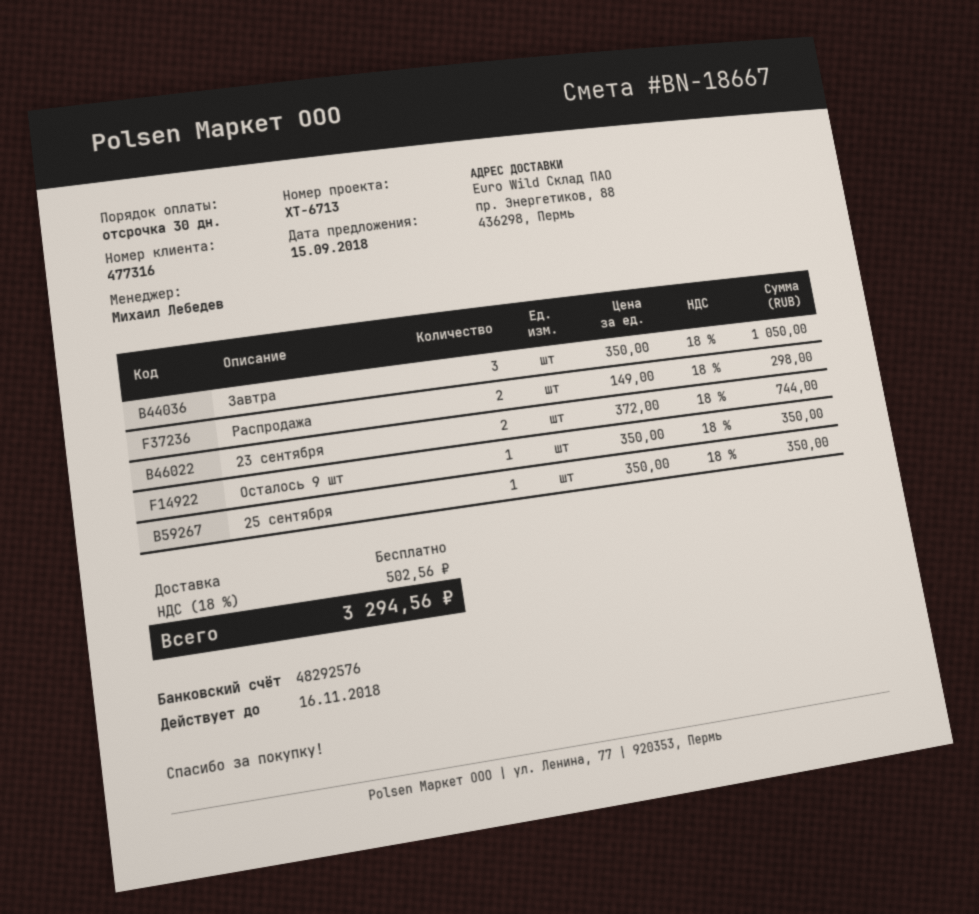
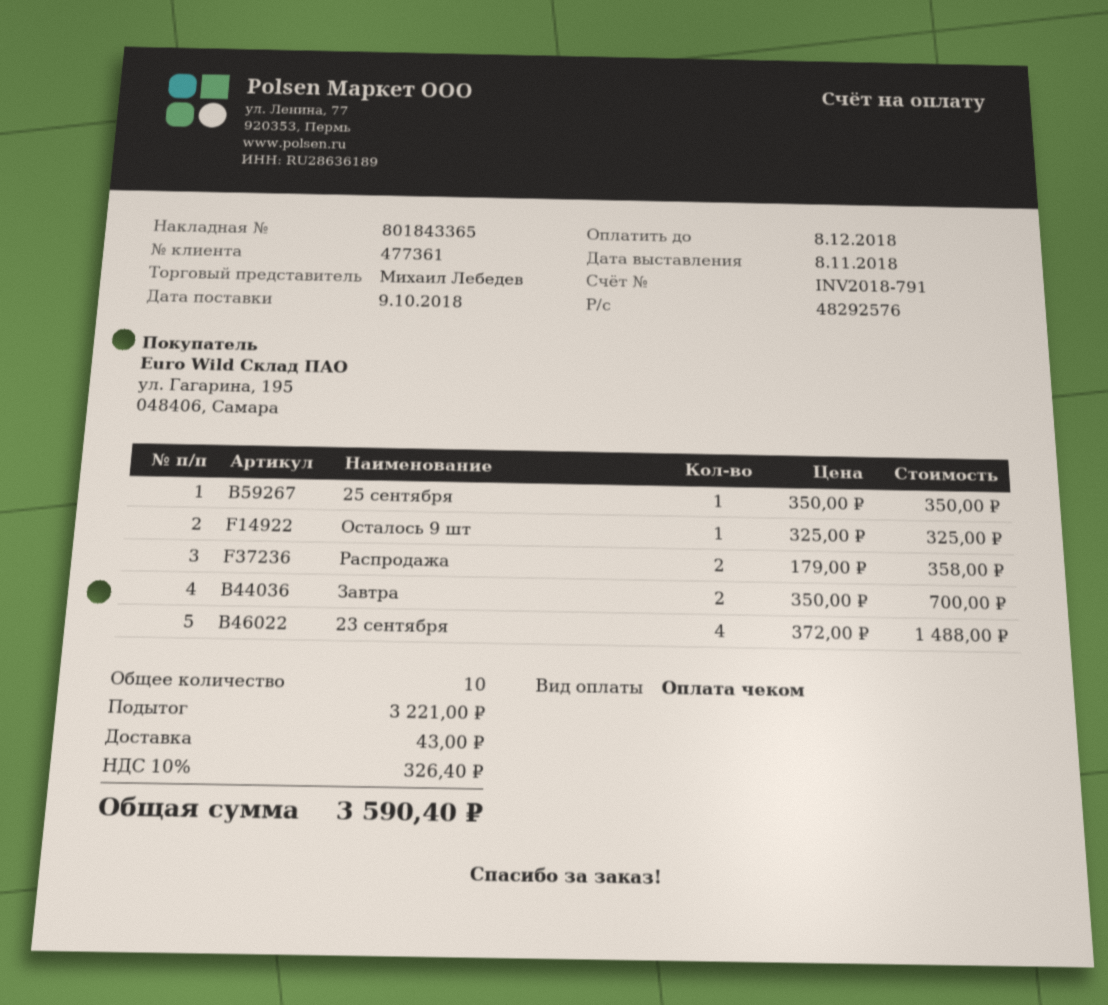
customer number: 477316 -> 477361
Завтра: 3 x 350.00 = 1050.00 -> 2 x 350.00 = 700.00
Распродажа: 2 x 149.00 = 298.00 -> 2 x 179.00 = 358.00
23 сентября: 2 x 372.00 = 744.00 -> 4 x 372.00 = 1488.00
Осталось 9 шт: 1 x 350.00 = 350.00 -> 1 x 325.00 = 325.00
shipping: 0.00 -> 43.00
tax: 18% = 502.56 -> 10% = 326.40
total: 3294.56 -> 3590.40

